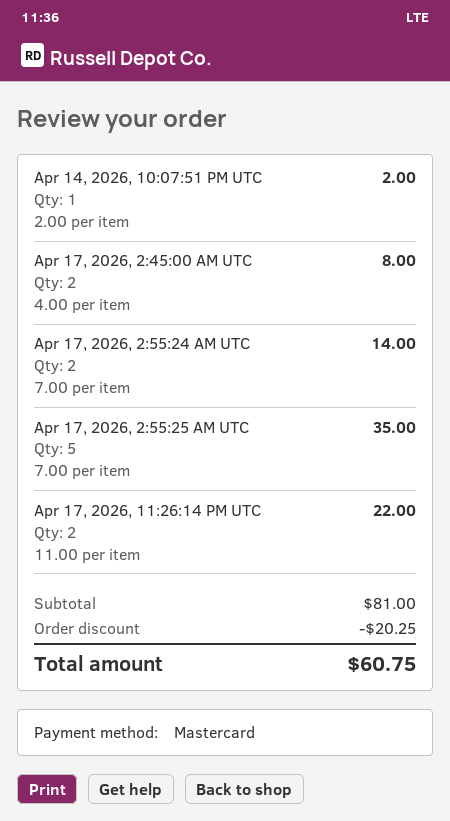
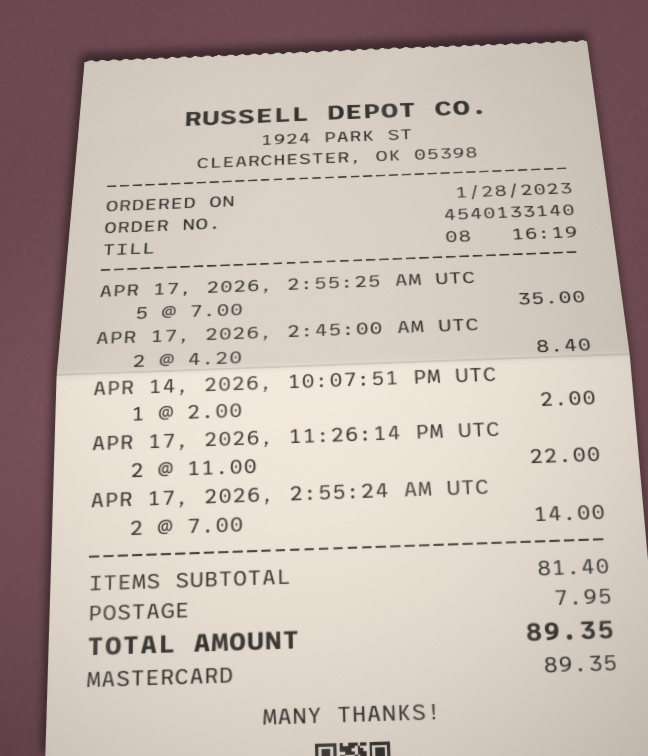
Apr 17, 2026, 2:45:00 AM UTC: 2 x 4.00 = 8.00 -> 2 x 4.20 = 8.40
subtotal: 81.00 -> 81.40
discount: 20.25 -> none
shipping: none -> 7.95
total: 60.75 -> 89.35

